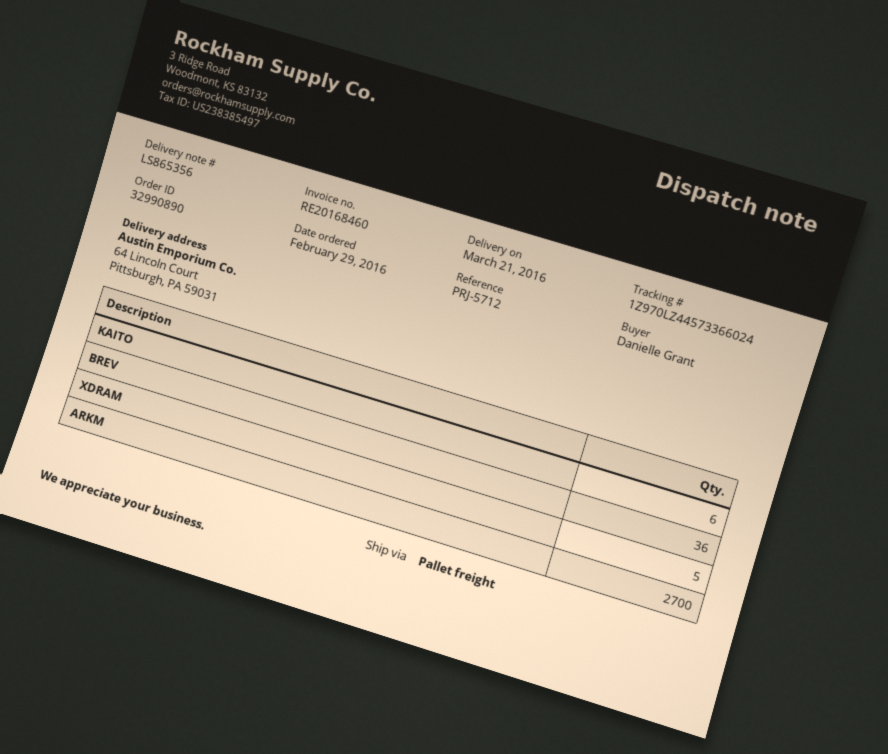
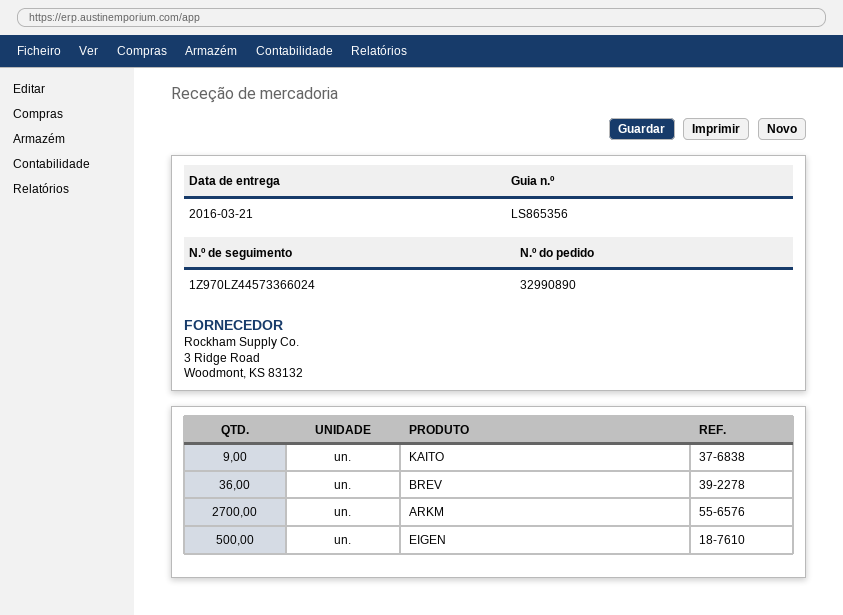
KAITO: 6 -> 9
XDRAM: 5 -> none
EIGEN: none -> 500

